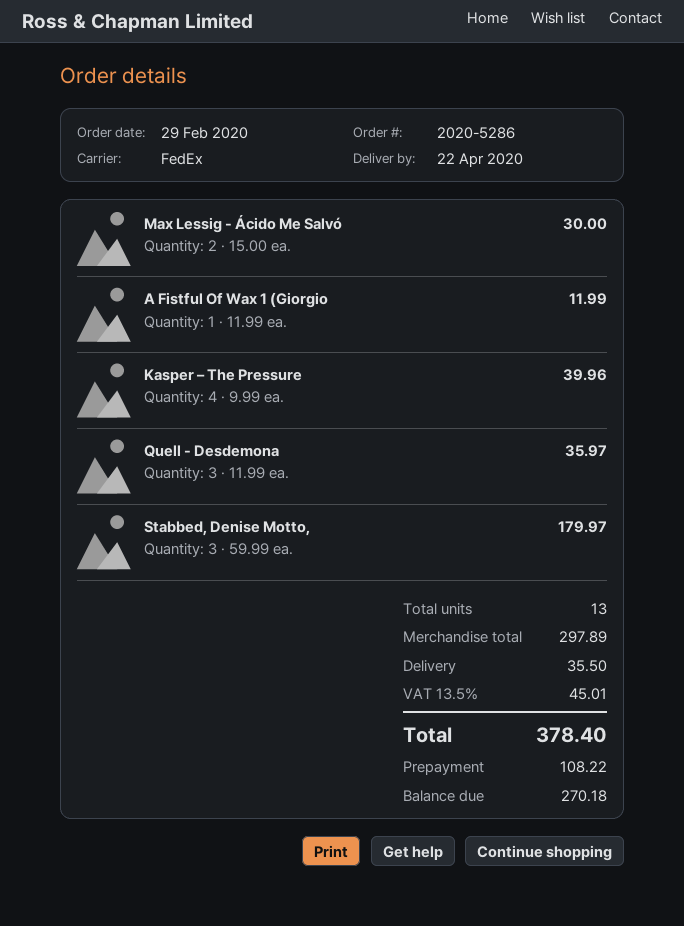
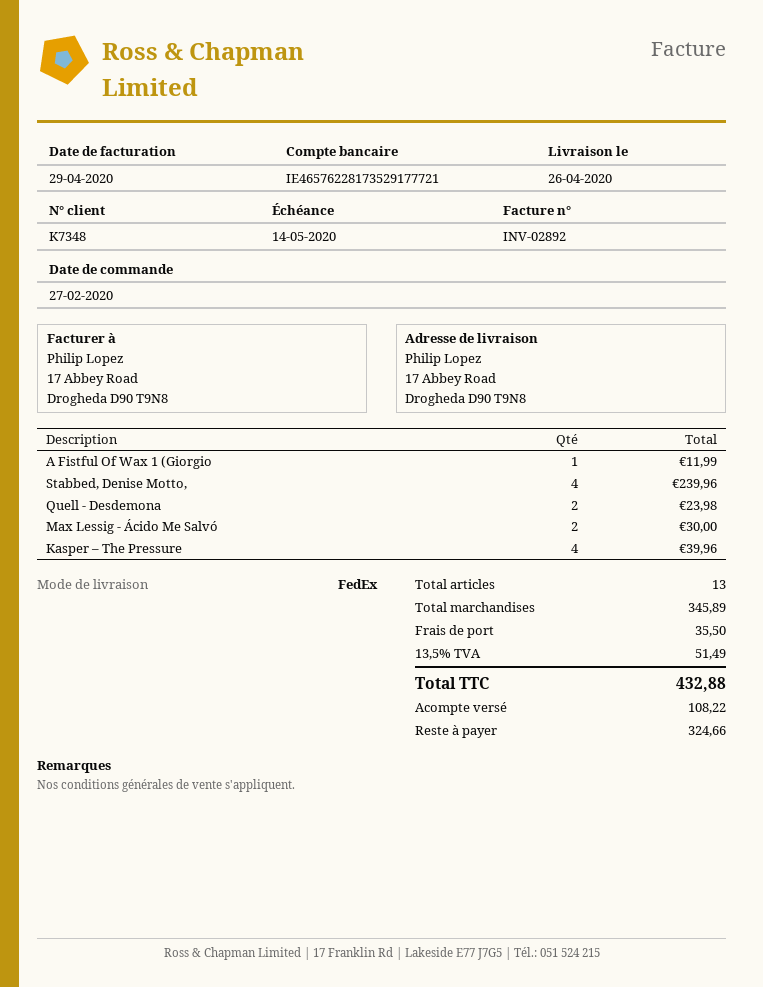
order date: 2020-02-29 -> 2020-02-27
delivery date: 2020-04-22 -> 2020-04-26
Quell - Desdemona: 3 for 35.97 -> 2 for 23.98
Stabbed, Denise Motto,: 3 for 179.97 -> 4 for 239.96
subtotal: 297.89 -> 345.89
tax: 13.5% = 45.01 -> 13.5% = 51.49
total: 378.40 -> 432.88
balance: 270.18 -> 324.66

